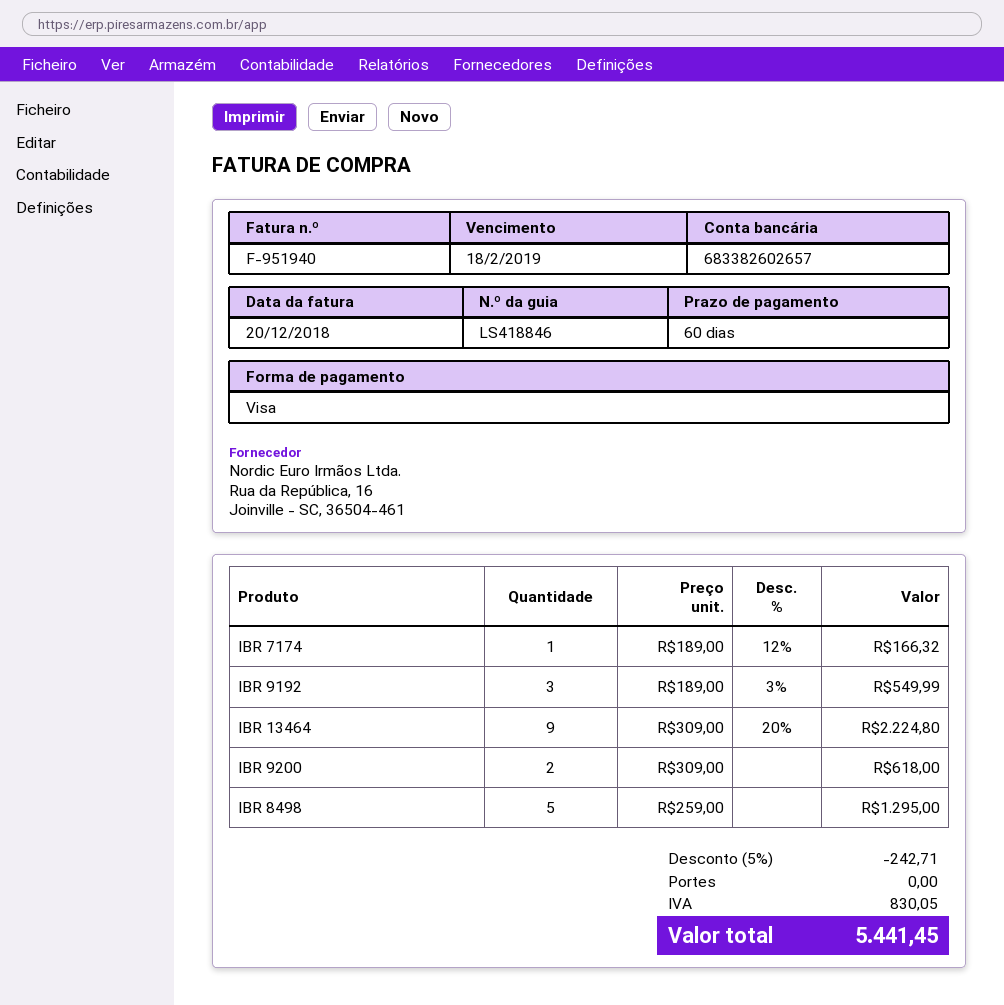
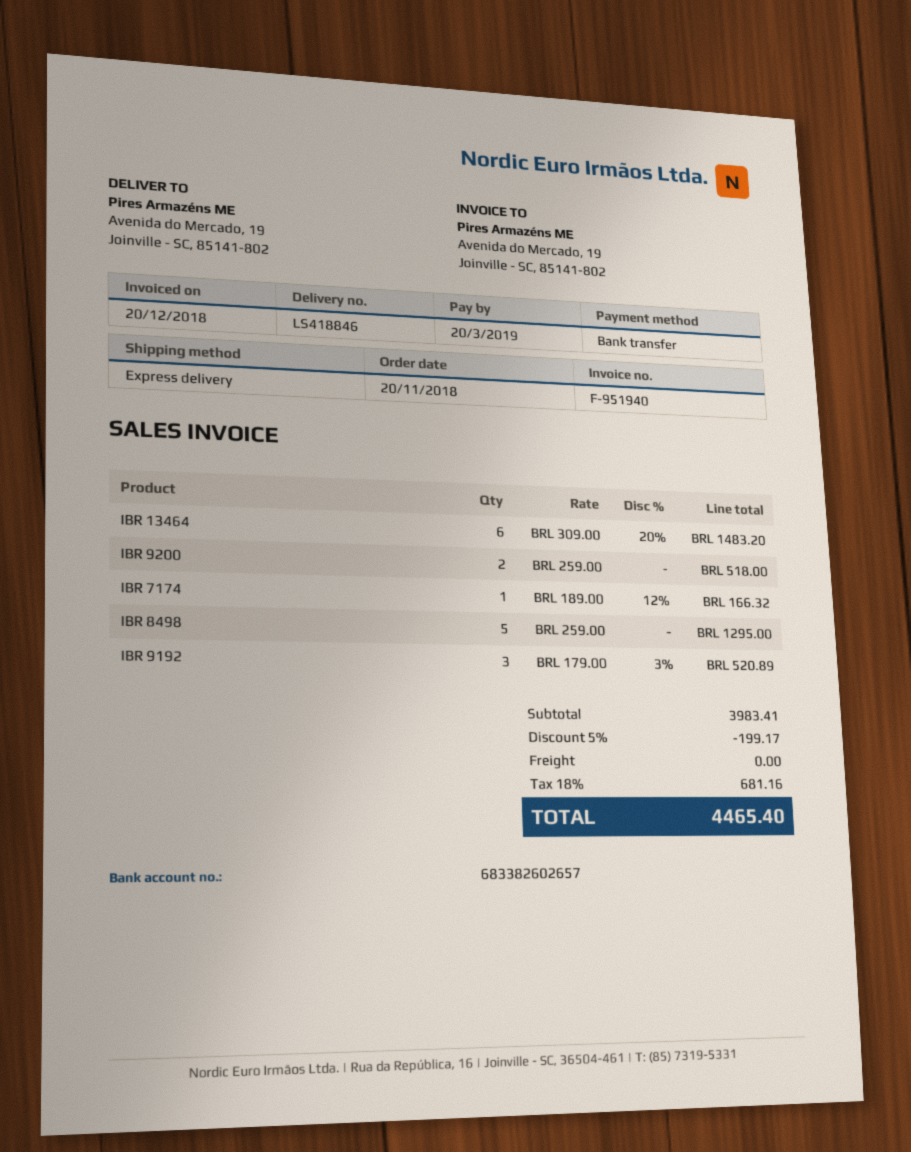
due date: 2019-02-18 -> 2019-03-20
payment method: Visa -> bank transfer
IBR 9192: 3 x 189.00 - 3% = 549.99 -> 3 x 179.00 - 3% = 520.89
IBR 13464: 9 x 309.00 - 20% = 2224.80 -> 6 x 309.00 - 20% = 1483.20
IBR 9200: 2 x 309.00 = 618.00 -> 2 x 259.00 = 518.00
discount: 5% = 242.71 -> 5% = 199.17
tax: 830.05 -> 681.16
total: 5441.45 -> 4465.40

